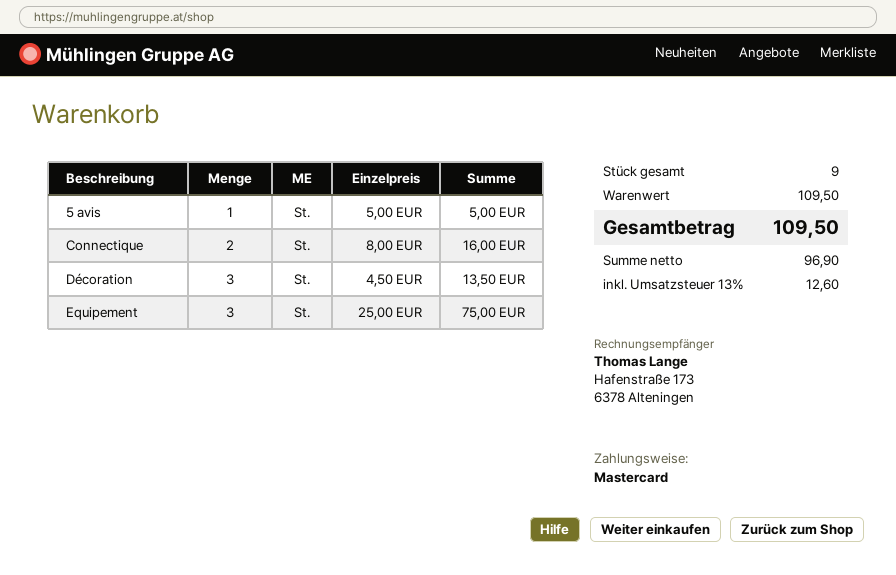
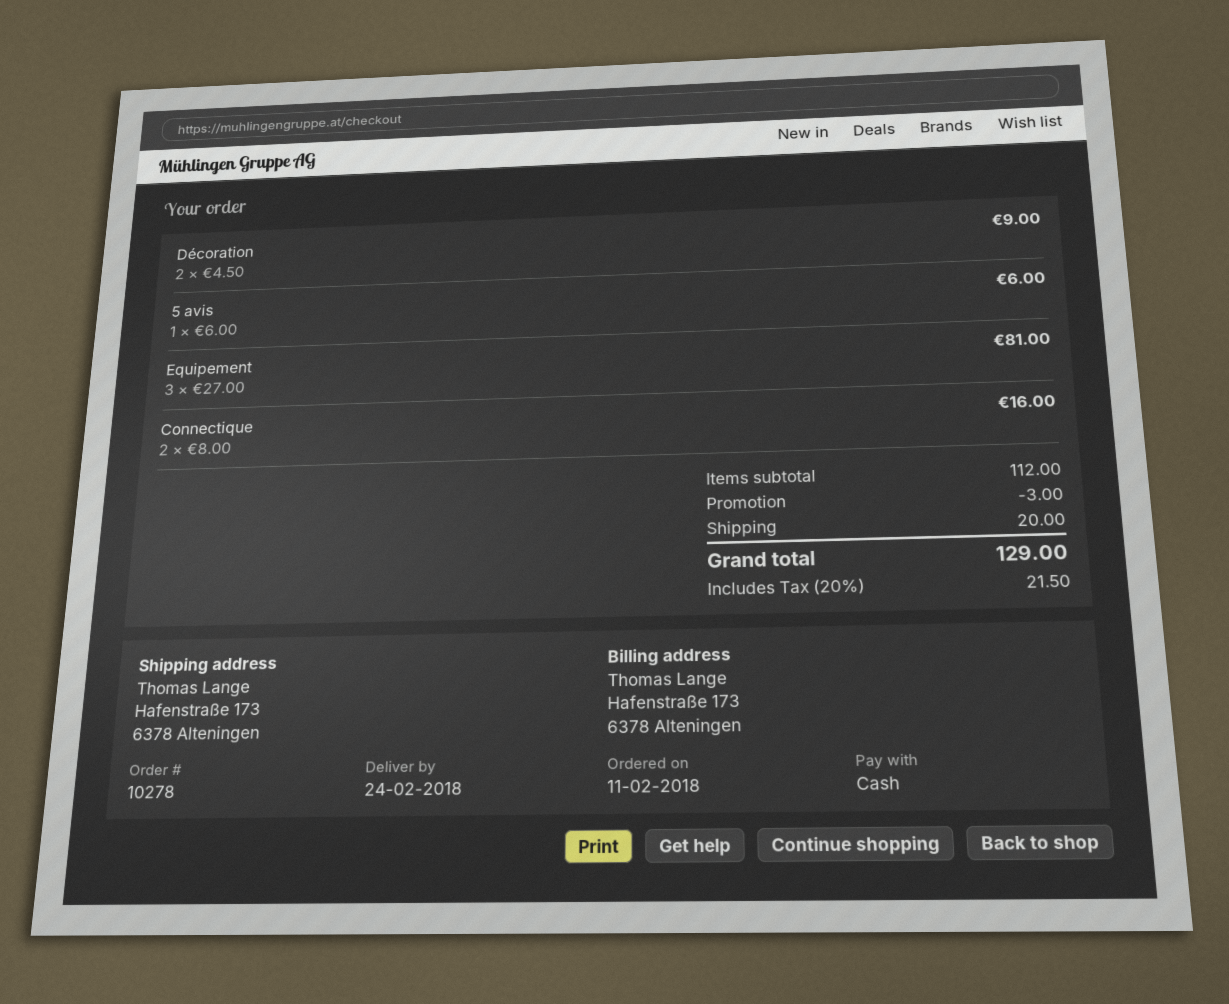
payment method: Mastercard -> cash
5 avis: 1 x 5.00 = 5.00 -> 1 x 6.00 = 6.00
Décoration: 3 x 4.50 = 13.50 -> 2 x 4.50 = 9.00
Equipement: 3 x 25.00 = 75.00 -> 3 x 27.00 = 81.00
subtotal: 109.50 -> 112.00
discount: none -> 3.00
shipping: none -> 20.00
tax: 13% = 12.60 -> 20% = 21.50
total: 109.50 -> 129.00

